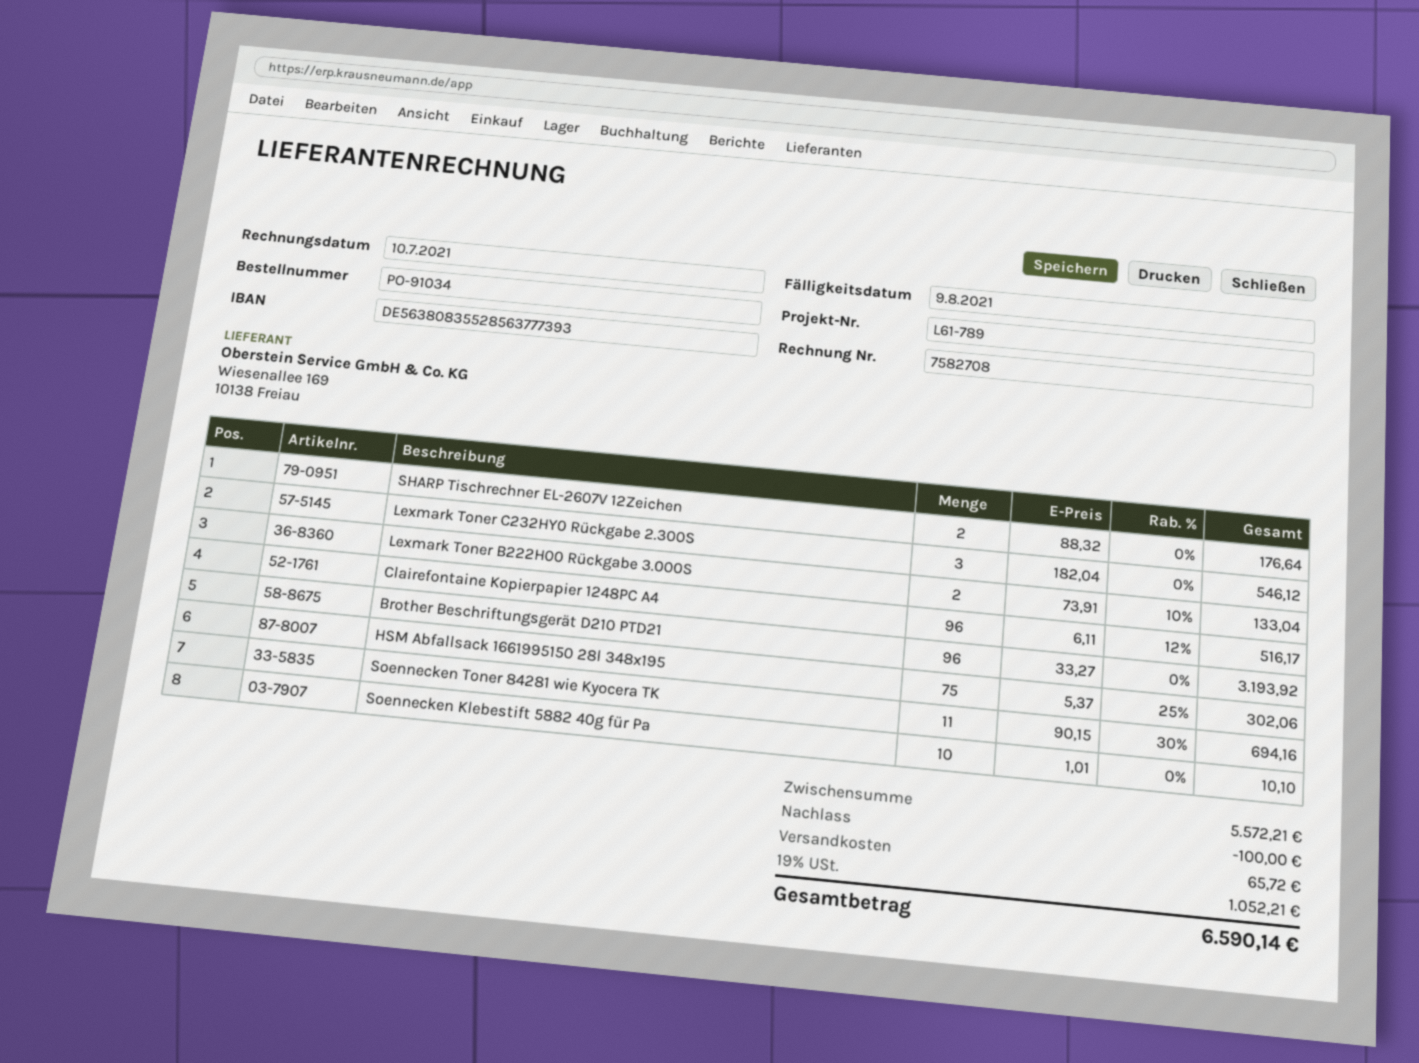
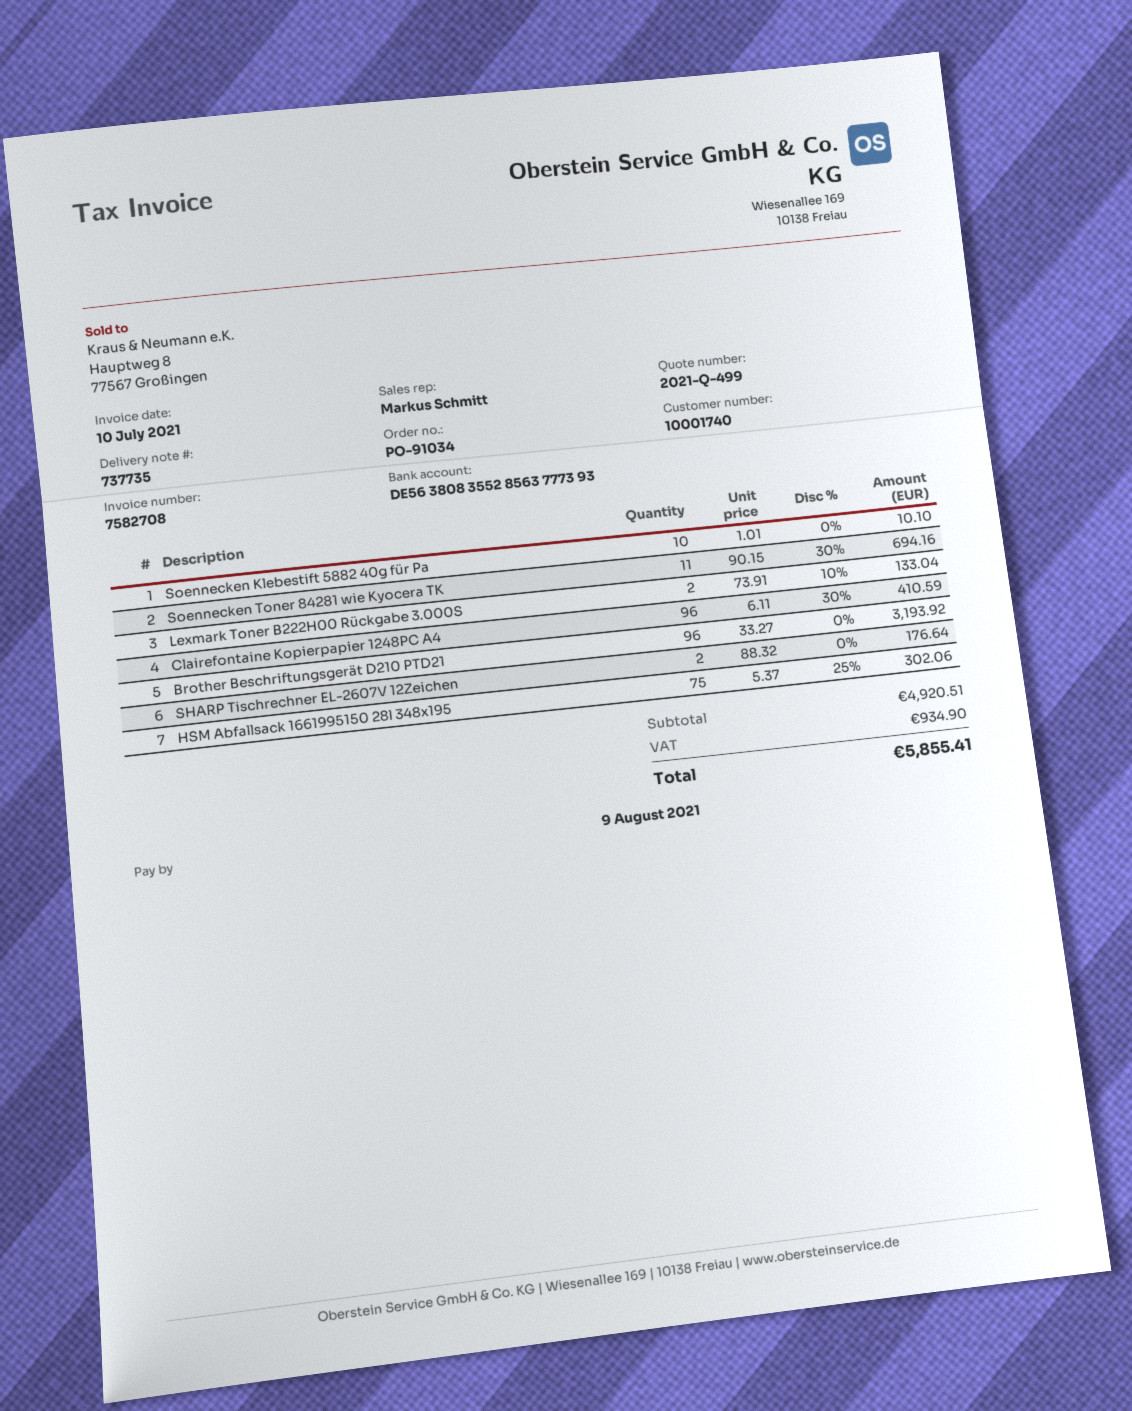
Lexmark Toner C232HY0 Rückgabe 2.300S: 3 x 182.04 = 546.12 -> none
Clairefontaine Kopierpapier 1248PC A4: 96 x 6.11 - 12% = 516.17 -> 96 x 6.11 - 30% = 410.59
subtotal: 5572.21 -> 4920.51
discount: 100.00 -> none
shipping: 65.72 -> none
tax: 1052.21 -> 934.90
total: 6590.14 -> 5855.41

